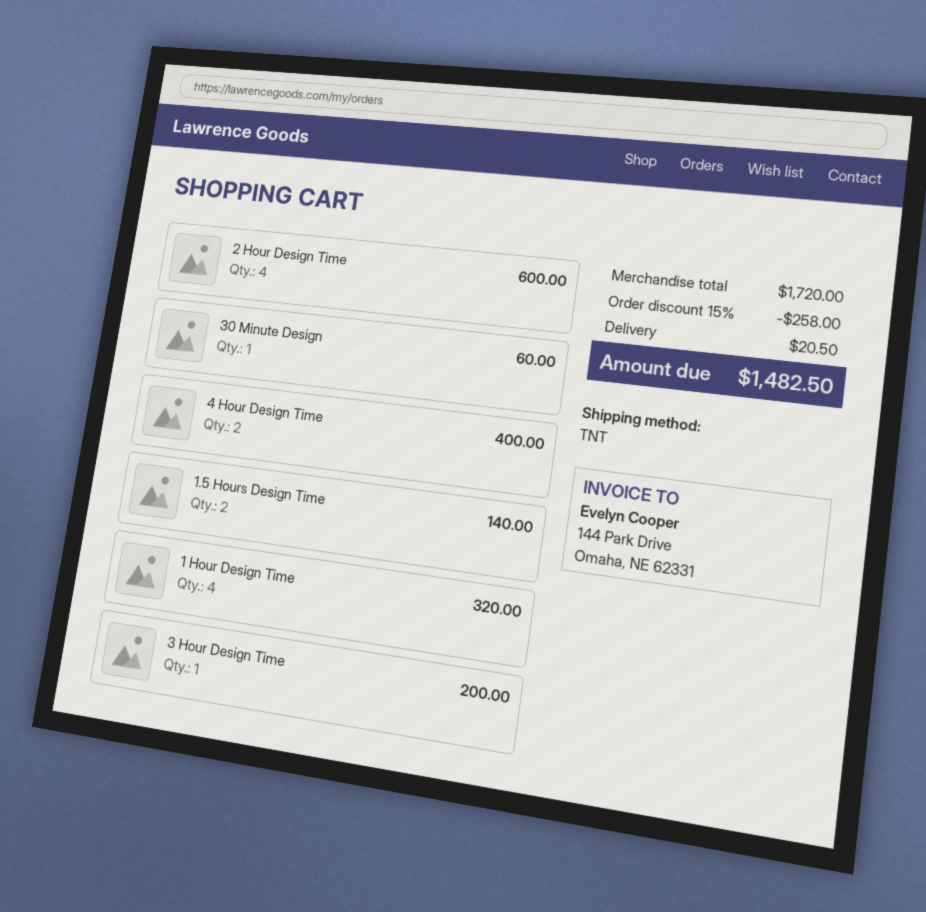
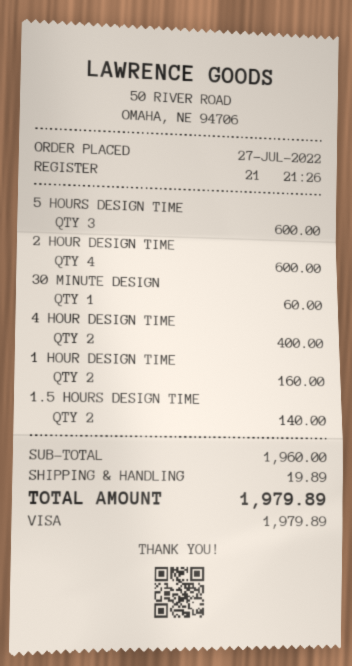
1 Hour Design Time: 4 for 320.00 -> 2 for 160.00
3 Hour Design Time: 1 for 200.00 -> none
5 HOURS DESIGN TIME: none -> 3 for 600.00
subtotal: 1720.00 -> 1960.00
discount: 15% = 258.00 -> none
shipping: 20.50 -> 19.89
total: 1482.50 -> 1979.89

